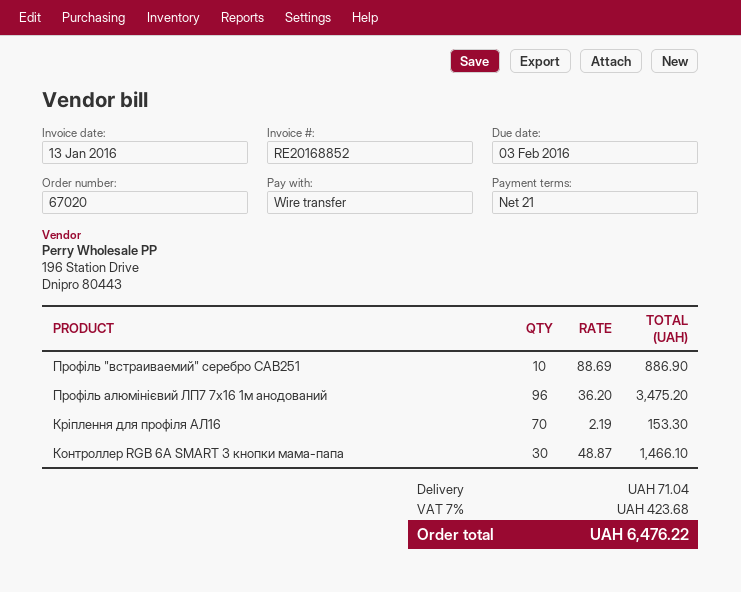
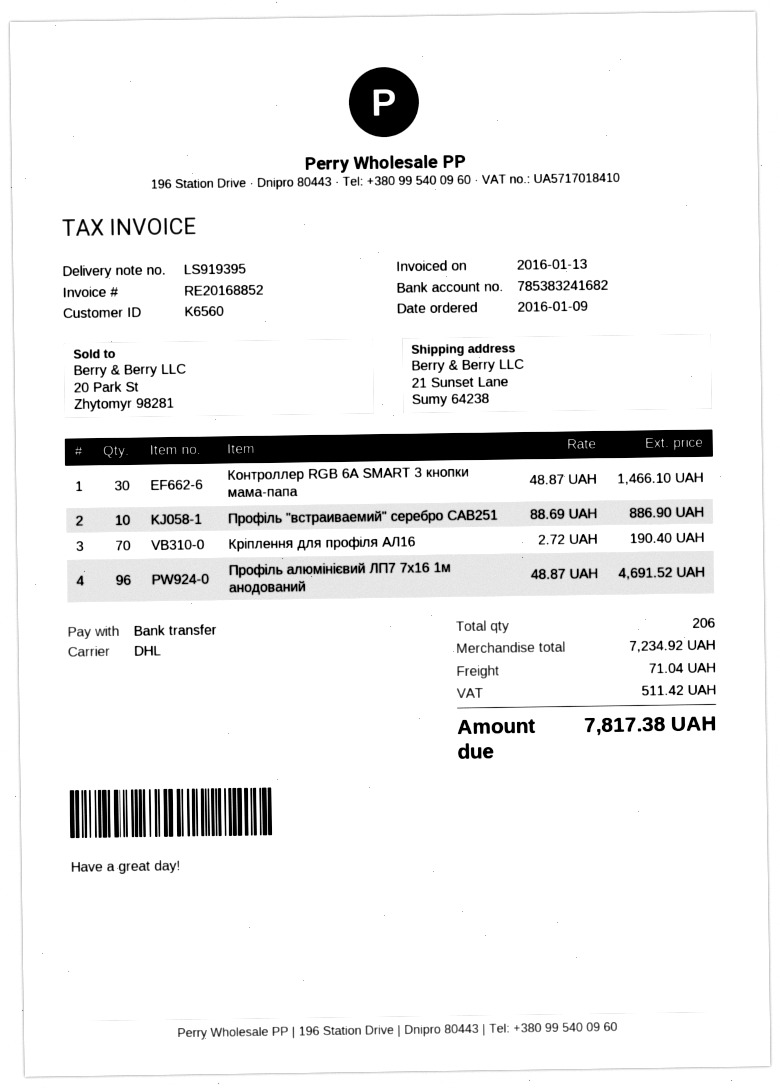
Профіль алюмінієвий ЛП7 7х16 1м анодований: 96 x 36.20 = 3475.20 -> 96 x 48.87 = 4691.52
Крiплення для профіля АЛ16: 70 x 2.19 = 153.30 -> 70 x 2.72 = 190.40
tax: 423.68 -> 511.42
total: 6476.22 -> 7817.38

